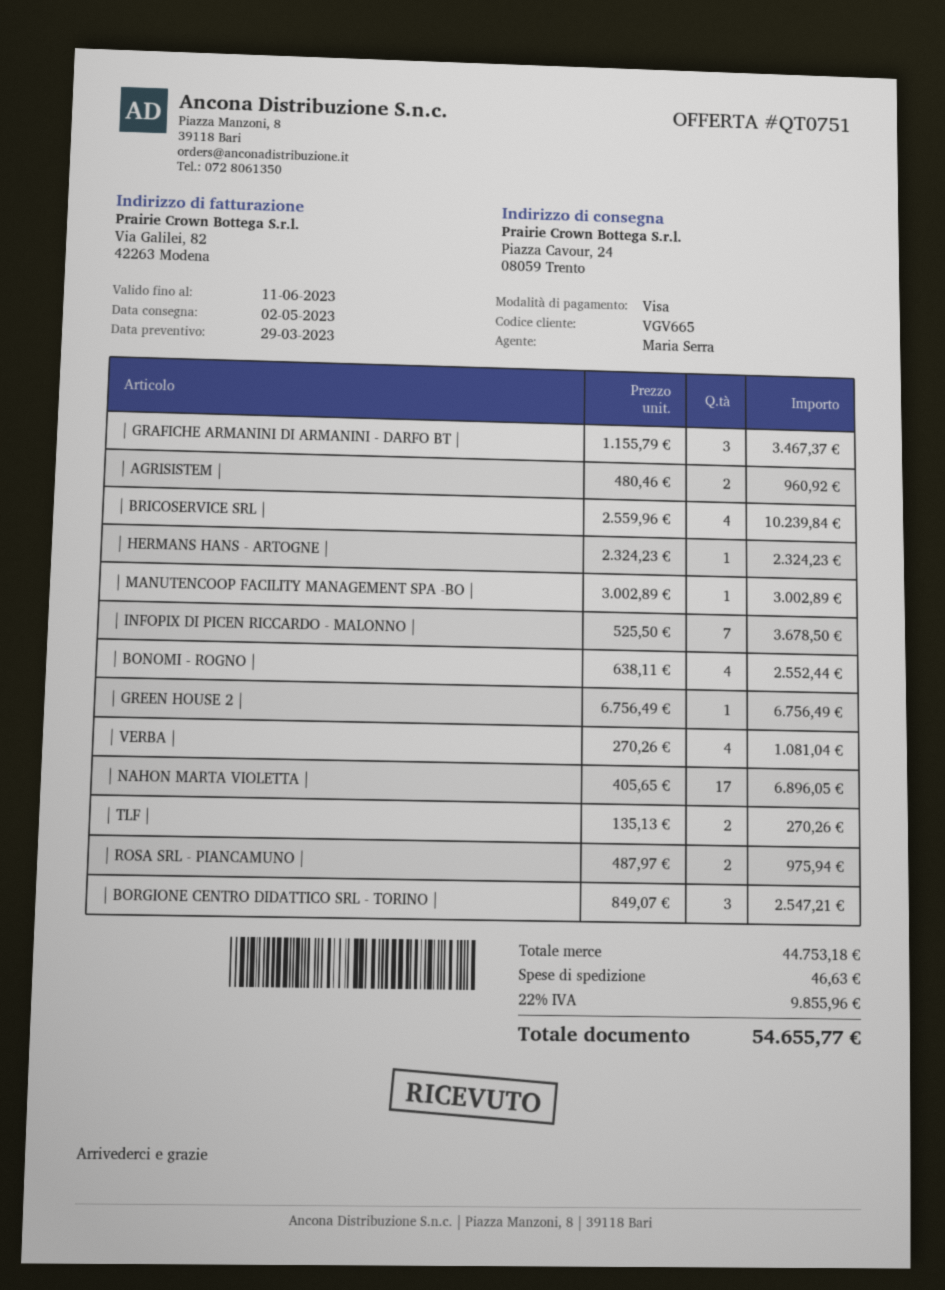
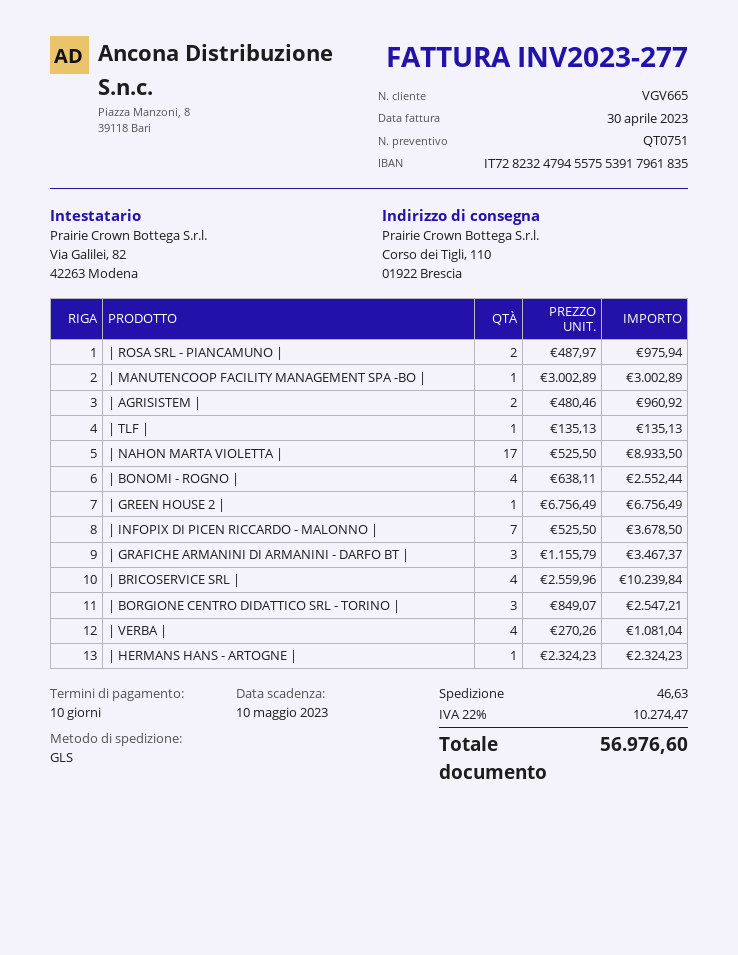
ship to: Piazza Cavour, 24, 08059 Trento -> Corso dei Tigli, 110, 01922 Brescia
| NAHON MARTA VIOLETTA |: 17 x 405.65 = 6896.05 -> 17 x 525.50 = 8933.50
| TLF |: 2 x 135.13 = 270.26 -> 1 x 135.13 = 135.13
tax: 22% = 9855.96 -> 22% = 10274.47
total: 54655.77 -> 56976.60

